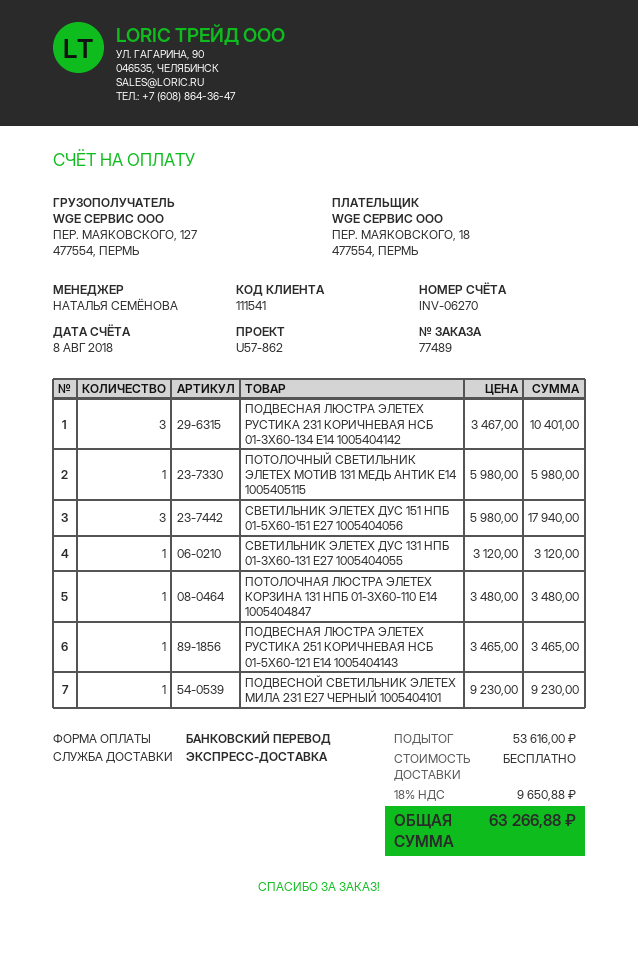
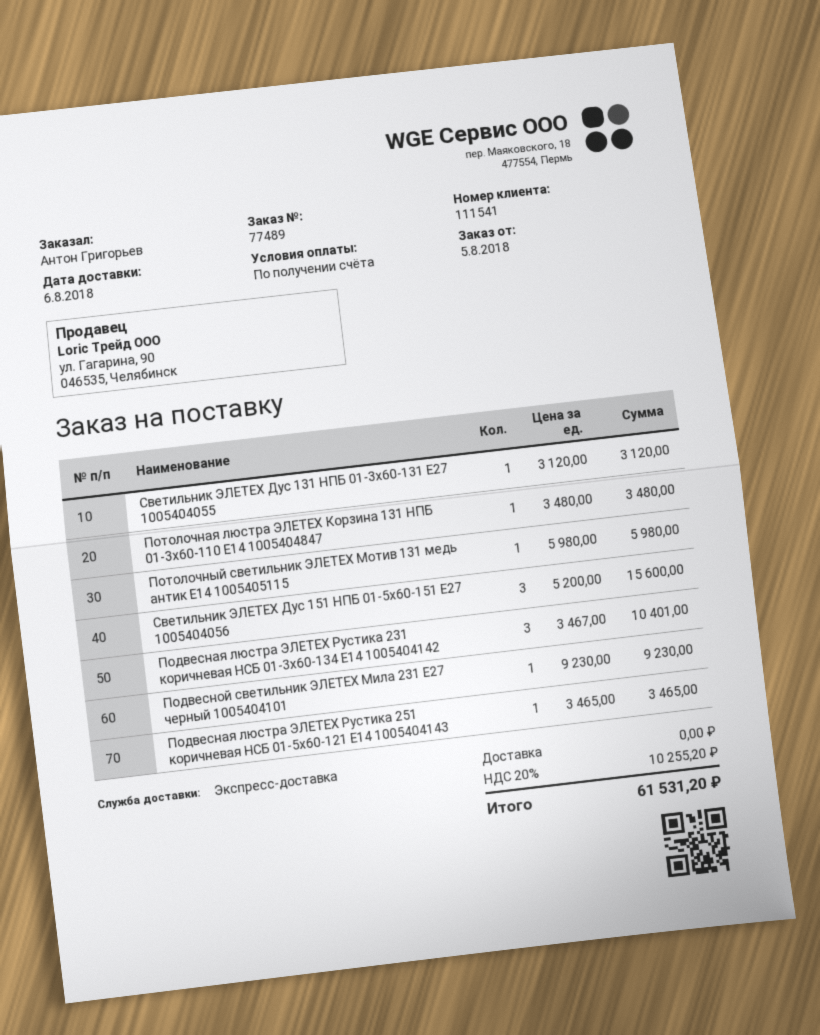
СВЕТИЛЬНИК ЭЛЕТЕХ ДУС 151 НПБ 01-5Х60-151 E27 1005404056: 3 x 5980.00 = 17940.00 -> 3 x 5200.00 = 15600.00
tax: 18% = 9650.88 -> 20% = 10255.20
total: 63266.88 -> 61531.20

